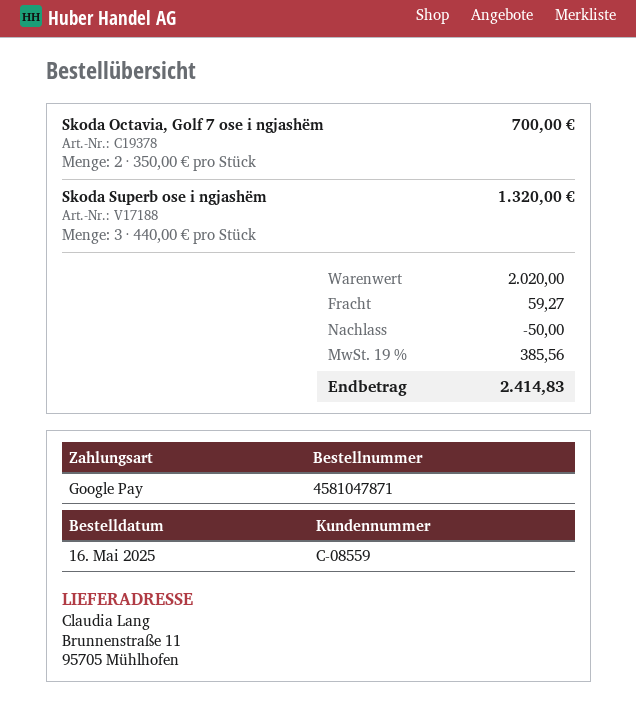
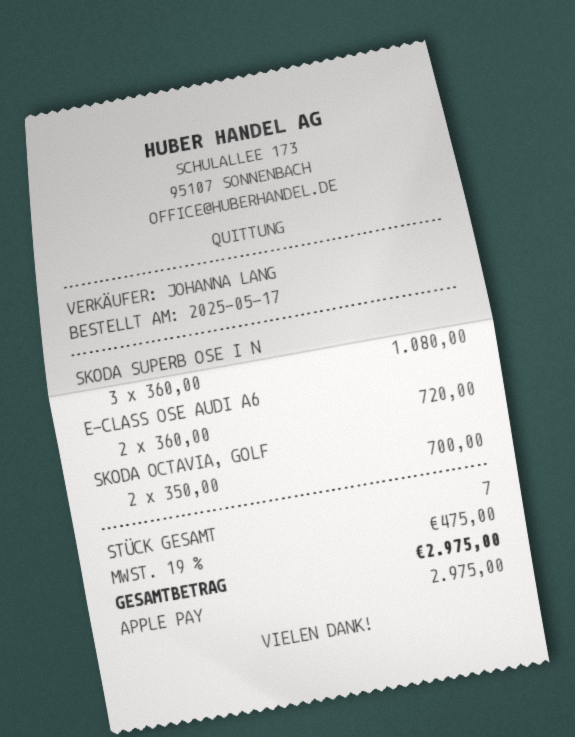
order date: 2025-05-16 -> 2025-05-17
payment method: Google Pay -> Apple Pay
Skoda Superb ose i ngjashëm: 3 x 440.00 = 1320.00 -> 3 x 360.00 = 1080.00
E-CLASS OSE AUDI A6: none -> 2 x 360.00 = 720.00
discount: 50.00 -> none
shipping: 59.27 -> none
tax: 19% = 385.56 -> 19% = 475.00
total: 2414.83 -> 2975.00

